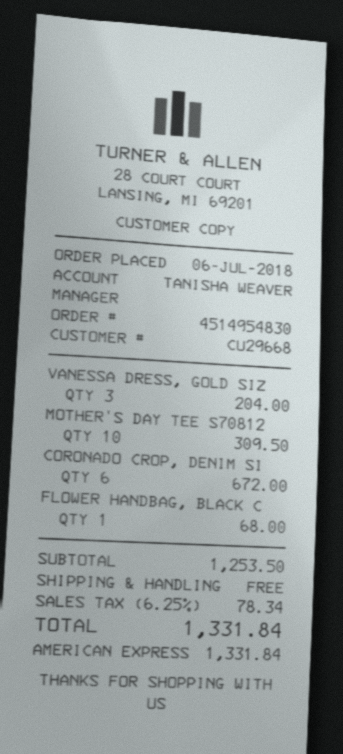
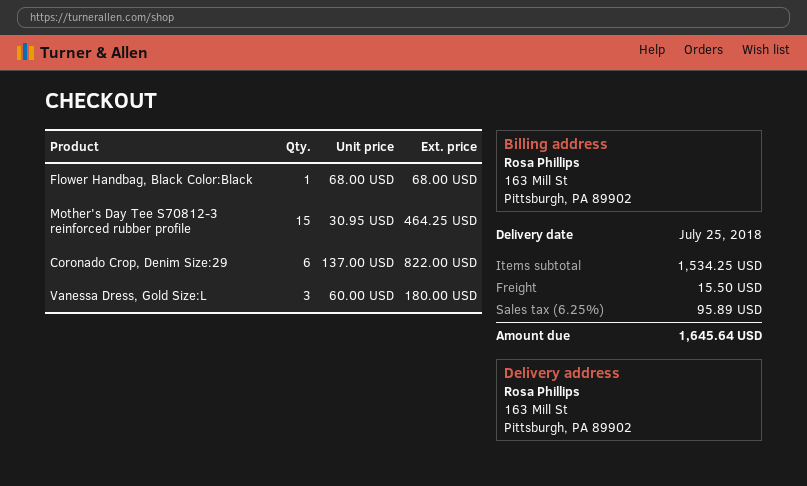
VANESSA DRESS, GOLD SIZ: 3 for 204.00 -> 3 for 180.00
MOTHER'S DAY TEE S70812: 10 for 309.50 -> 15 for 464.25
CORONADO CROP, DENIM SI: 6 for 672.00 -> 6 for 822.00
subtotal: 1253.50 -> 1534.25
shipping: 0.00 -> 15.50
tax: 6.25% = 78.34 -> 6.25% = 95.89
total: 1331.84 -> 1645.64

